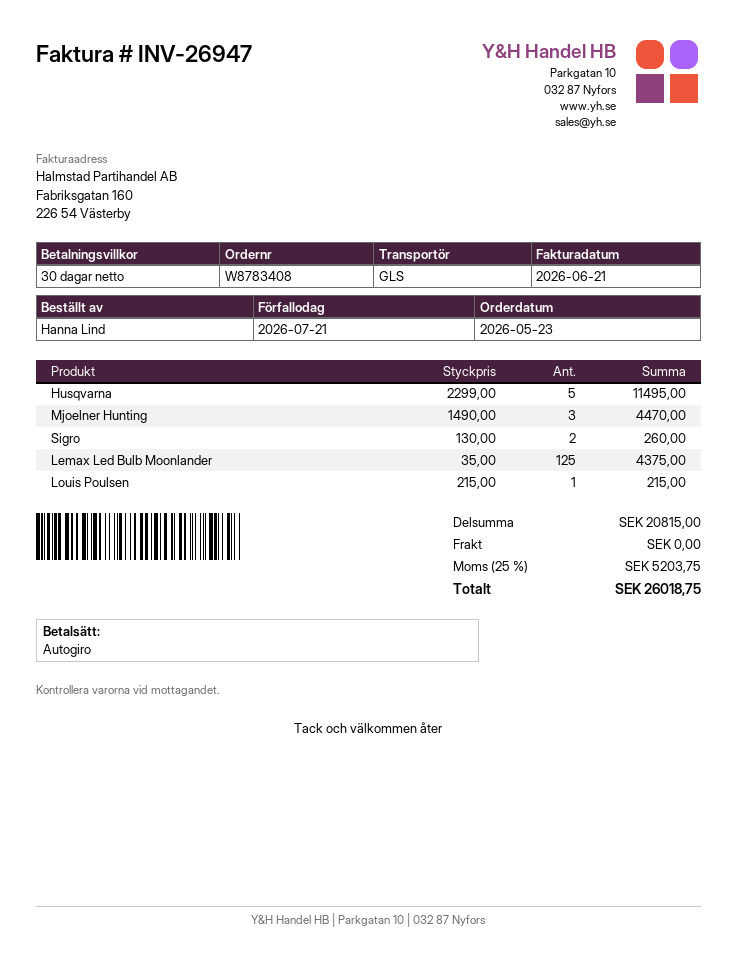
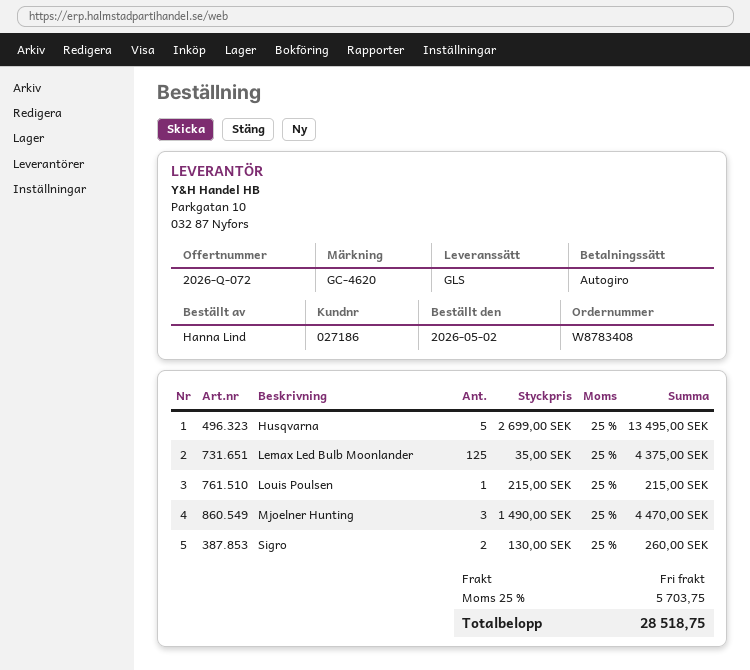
order date: 2026-05-23 -> 2026-05-02
Husqvarna: 5 x 2299.00 = 11495.00 -> 5 x 2699.00 = 13495.00
tax: 25% = 5203.75 -> 25% = 5703.75
total: 26018.75 -> 28518.75

